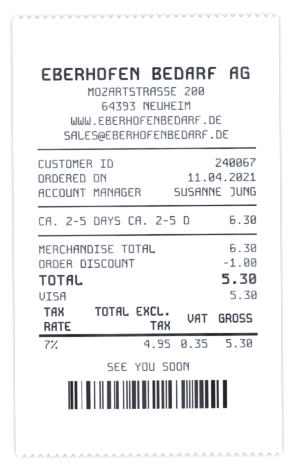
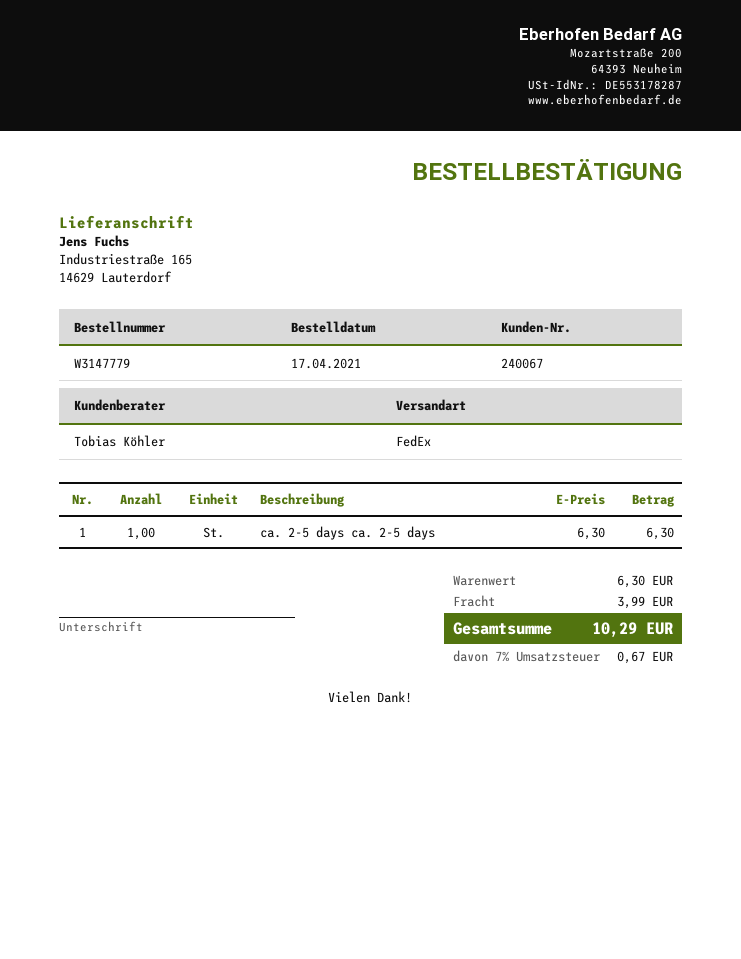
order date: 2021-04-11 -> 2021-04-17
sales rep: SUSANNE JUNG -> Tobias Köhler
discount: 1.00 -> none
shipping: none -> 3.99
tax: 7% = 0.35 -> 7% = 0.67
total: 5.30 -> 10.29

